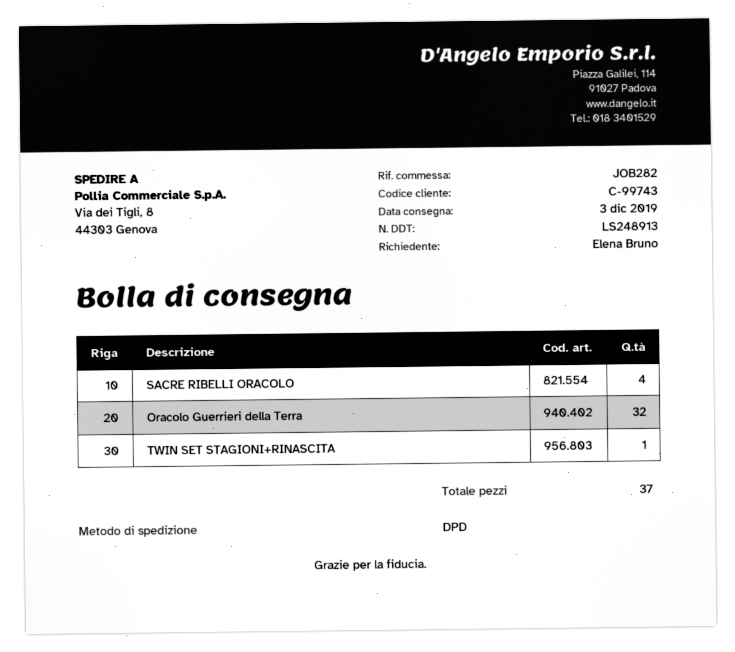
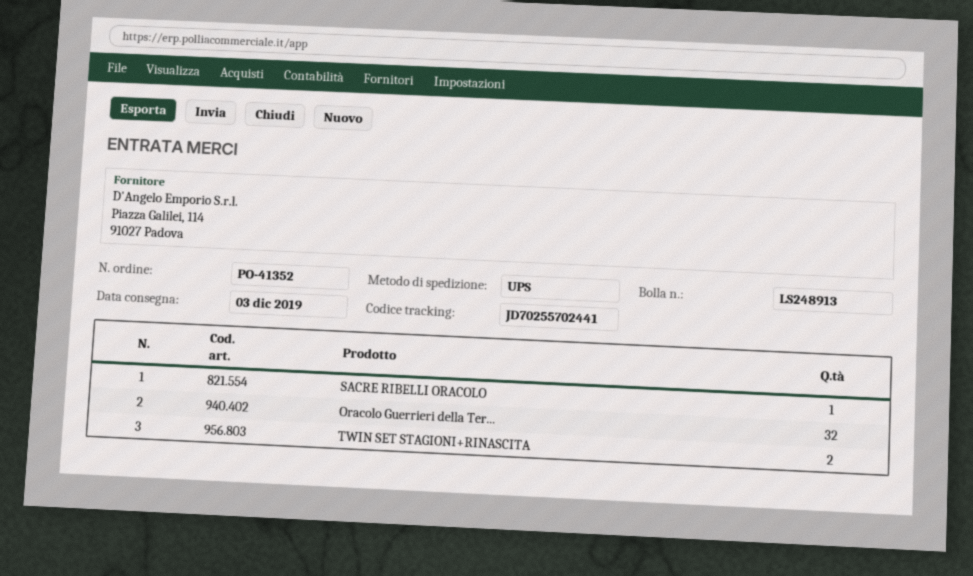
shipping method: DPD -> UPS
SACRE RIBELLI ORACOLO: 4 -> 1
TWIN SET STAGIONI+RINASCITA: 1 -> 2

